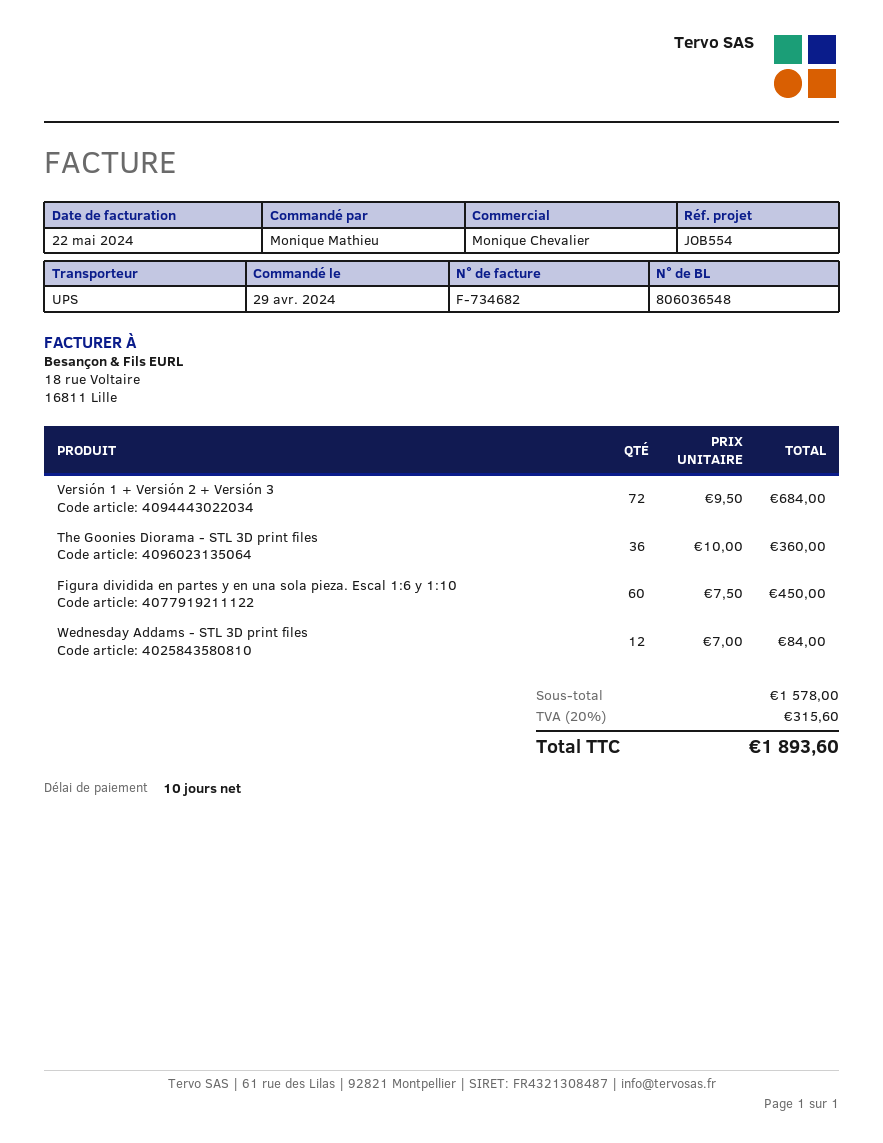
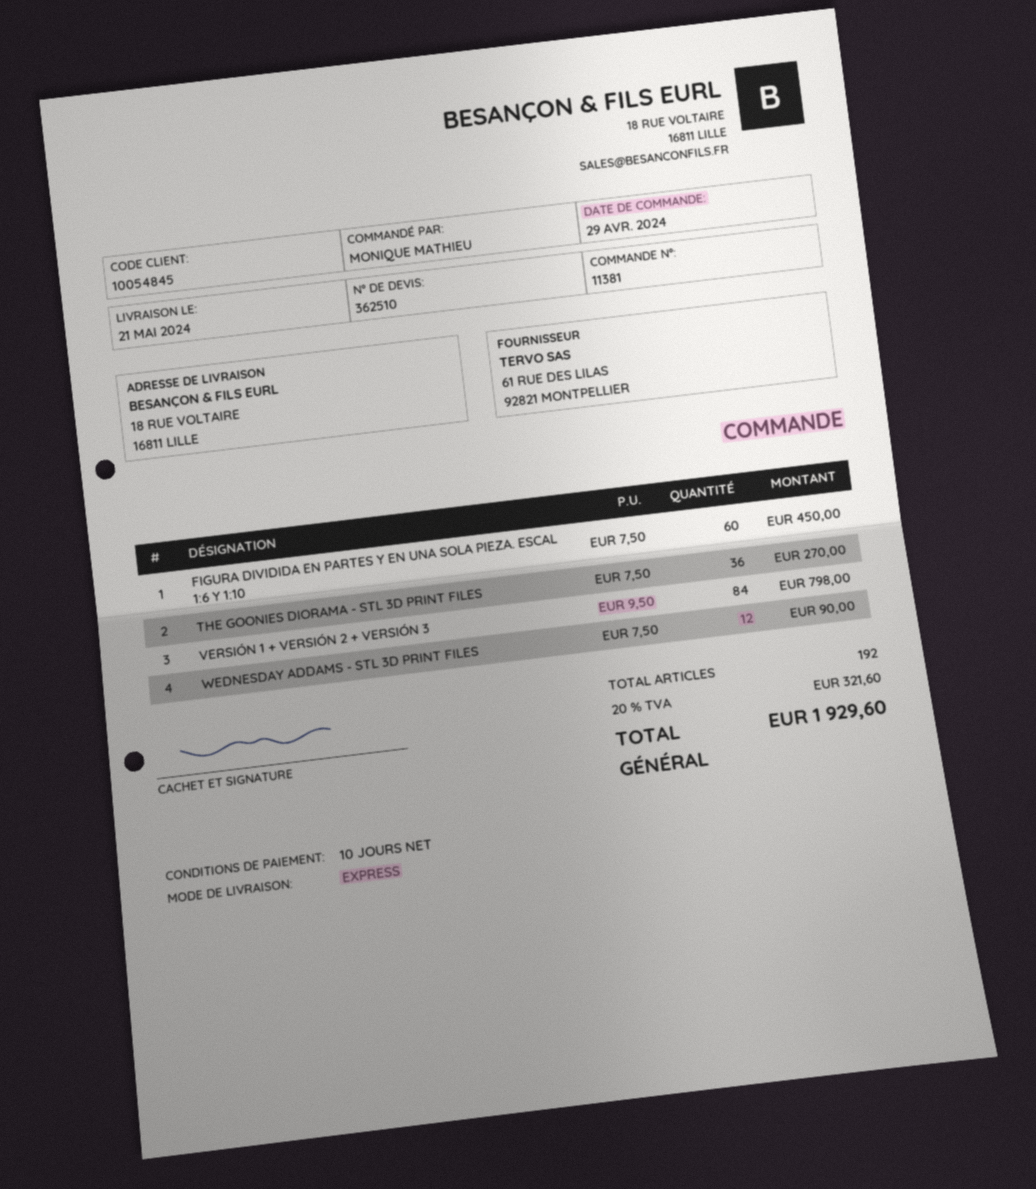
shipping method: UPS -> express
Versión 1 + Versión 2 + Versión 3: 72 x 9.50 = 684.00 -> 84 x 9.50 = 798.00
The Goonies Diorama - STL 3D print files: 36 x 10.00 = 360.00 -> 36 x 7.50 = 270.00
Wednesday Addams - STL 3D print files: 12 x 7.00 = 84.00 -> 12 x 7.50 = 90.00
tax: 20% = 315.60 -> 20% = 321.60
total: 1893.60 -> 1929.60

